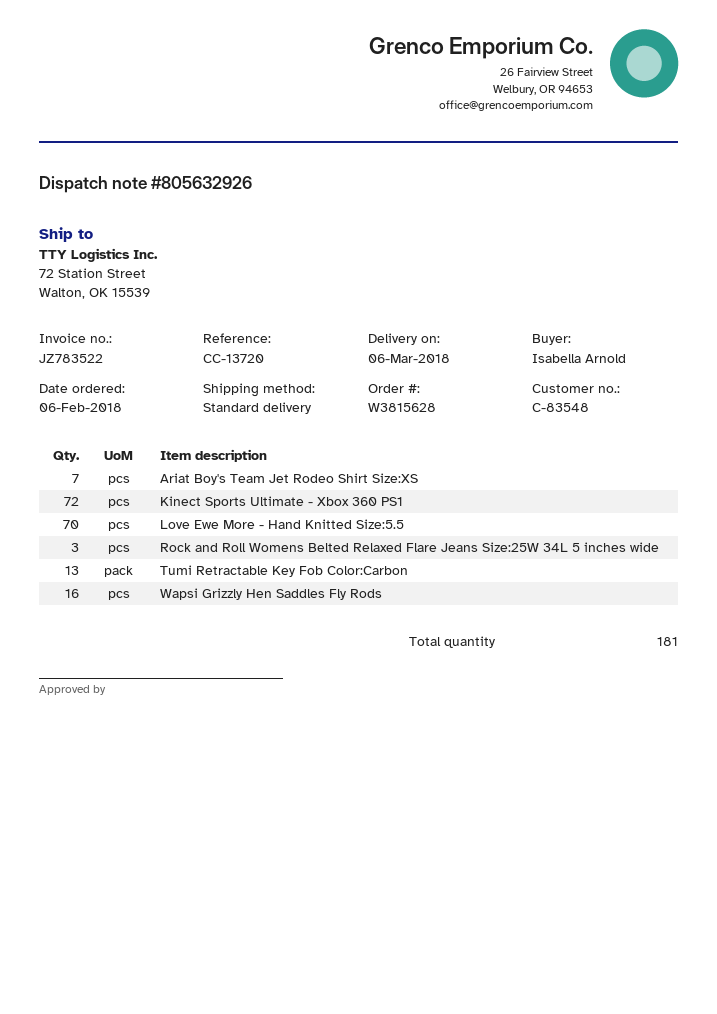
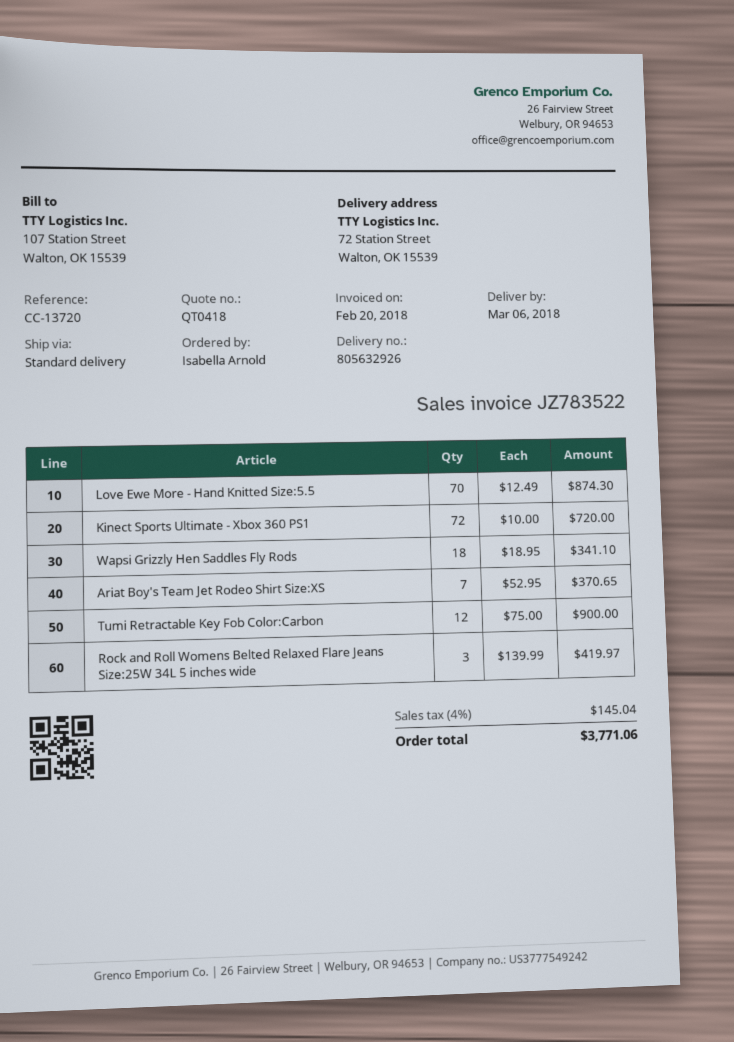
Tumi Retractable Key Fob Color:Carbon: 13 -> 12
Wapsi Grizzly Hen Saddles Fly Rods: 16 -> 18

